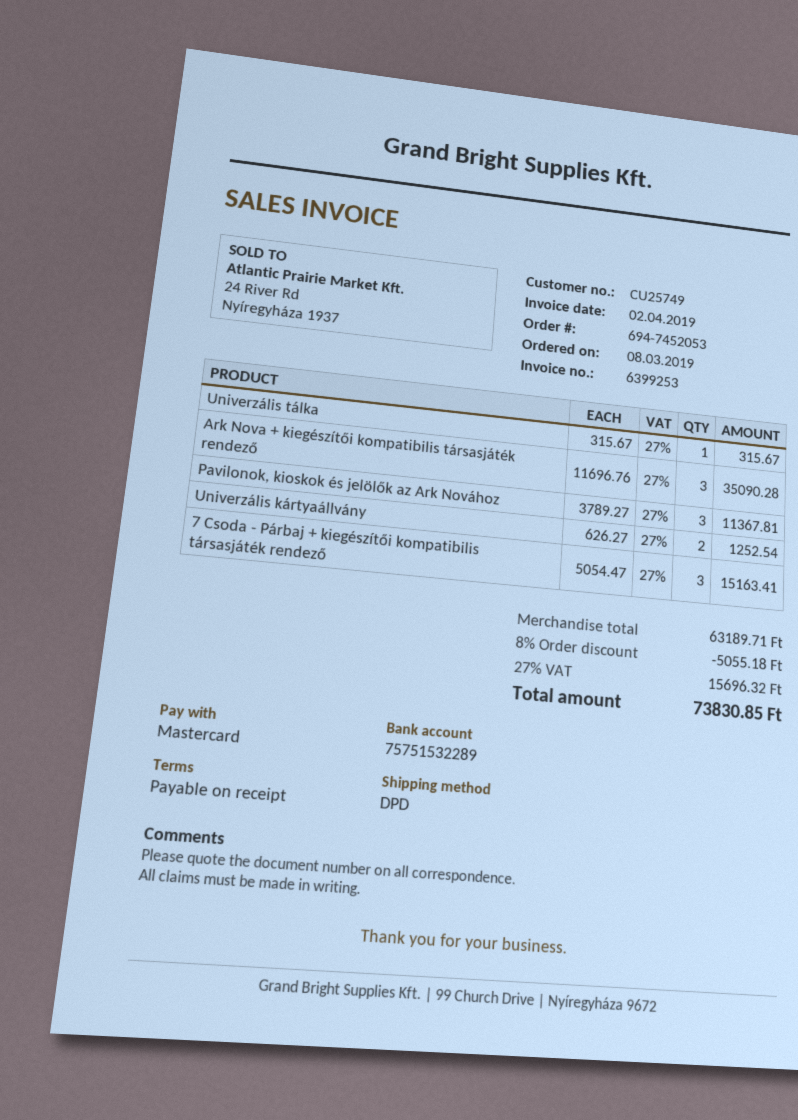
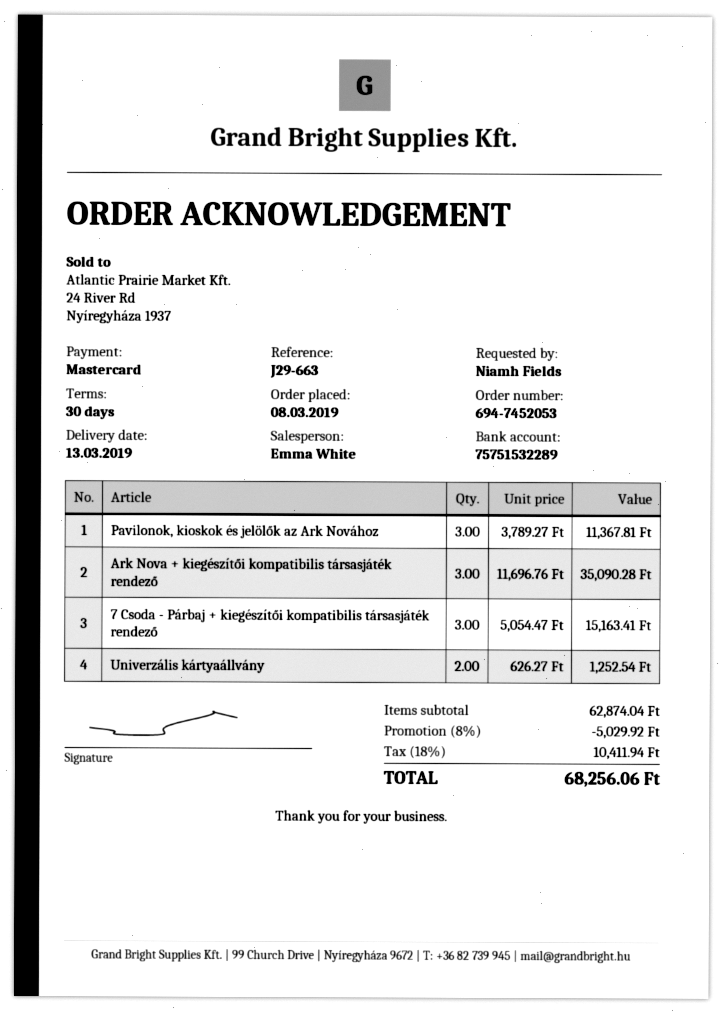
payment terms: on receipt -> 30 days
Univerzális tálka: 1 x 315.67 = 315.67 -> none
subtotal: 63189.71 -> 62874.04
discount: 8% = 5055.18 -> 8% = 5029.92
tax: 27% = 15696.32 -> 18% = 10411.94
total: 73830.85 -> 68256.06

